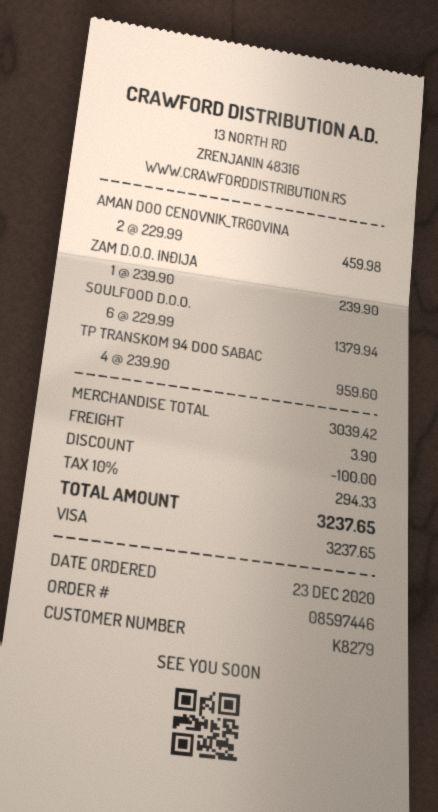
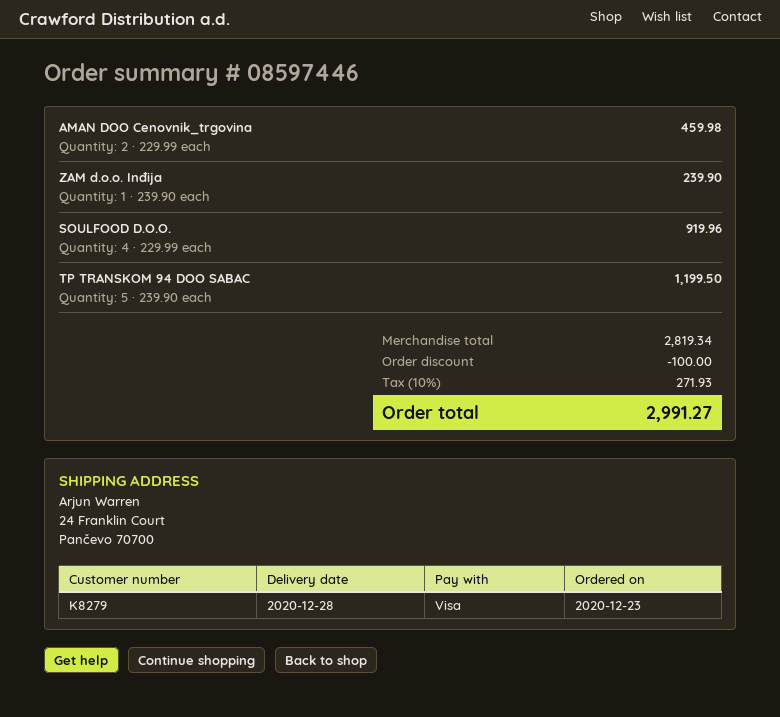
SOULFOOD D.O.O.: 6 x 229.99 = 1379.94 -> 4 x 229.99 = 919.96
TP TRANSKOM 94 DOO SABAC: 4 x 239.90 = 959.60 -> 5 x 239.90 = 1199.50
subtotal: 3039.42 -> 2819.34
shipping: 3.90 -> none
tax: 10% = 294.33 -> 10% = 271.93
total: 3237.65 -> 2991.27

